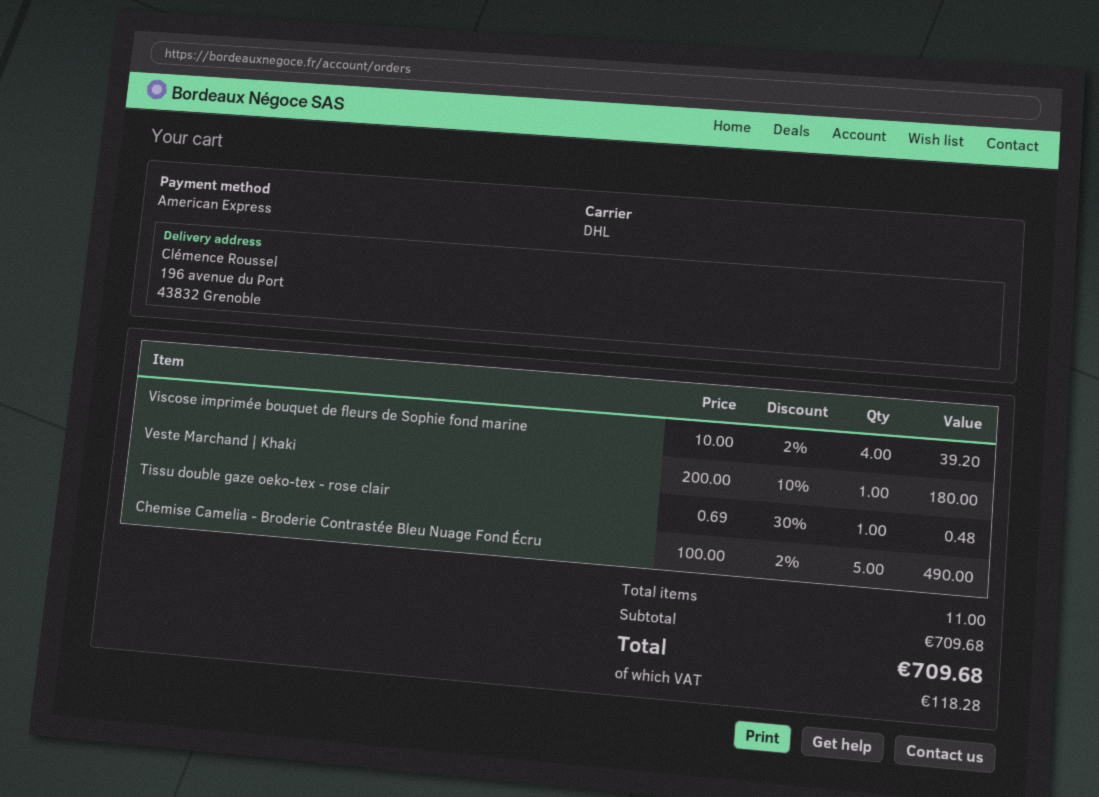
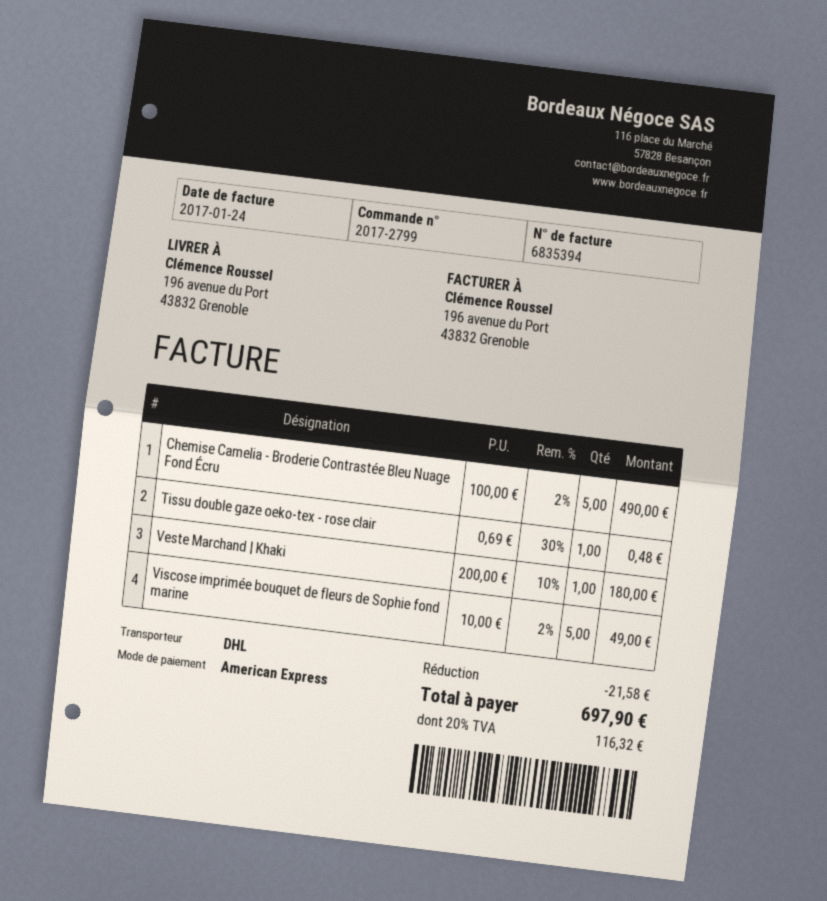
Viscose imprimée bouquet de fleurs de Sophie fond marine: 4 x 10.00 - 2% = 39.20 -> 5 x 10.00 - 2% = 49.00
discount: none -> 21.58
tax: 118.28 -> 116.32
total: 709.68 -> 697.90

